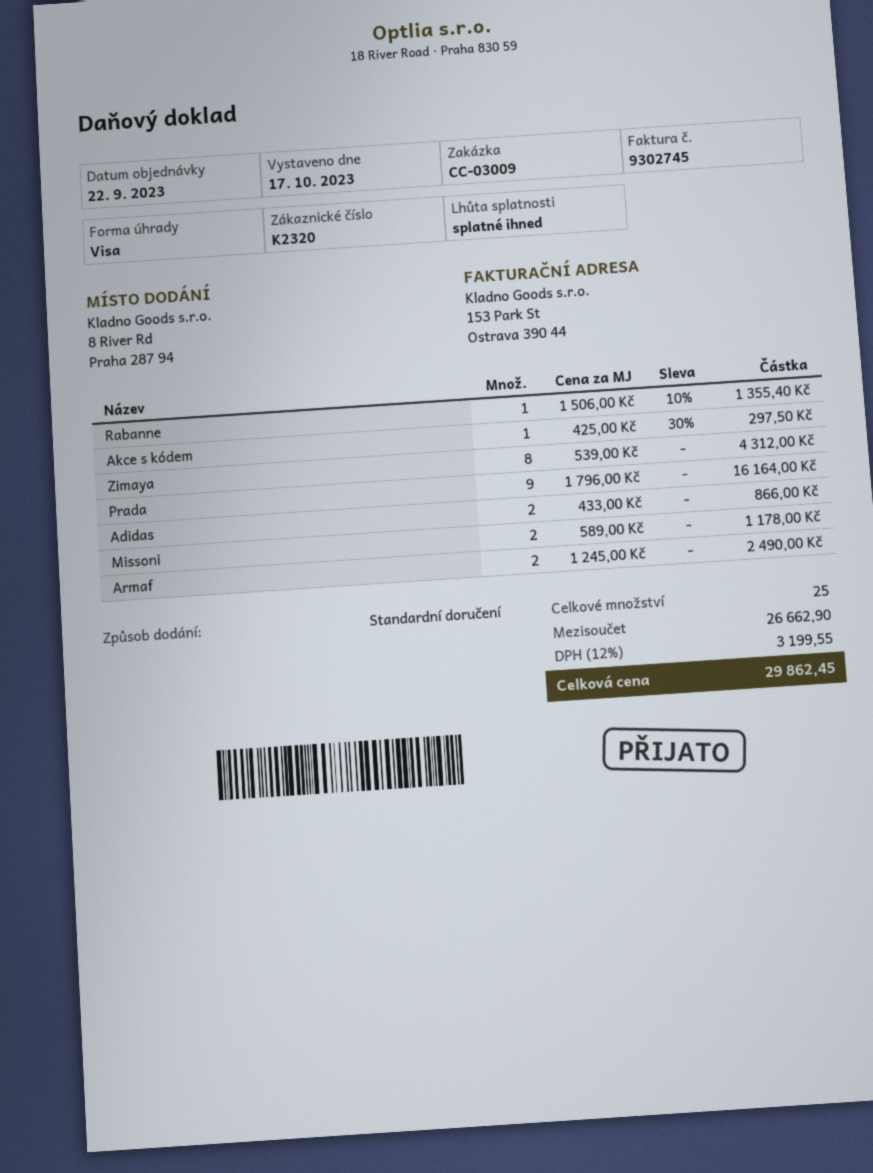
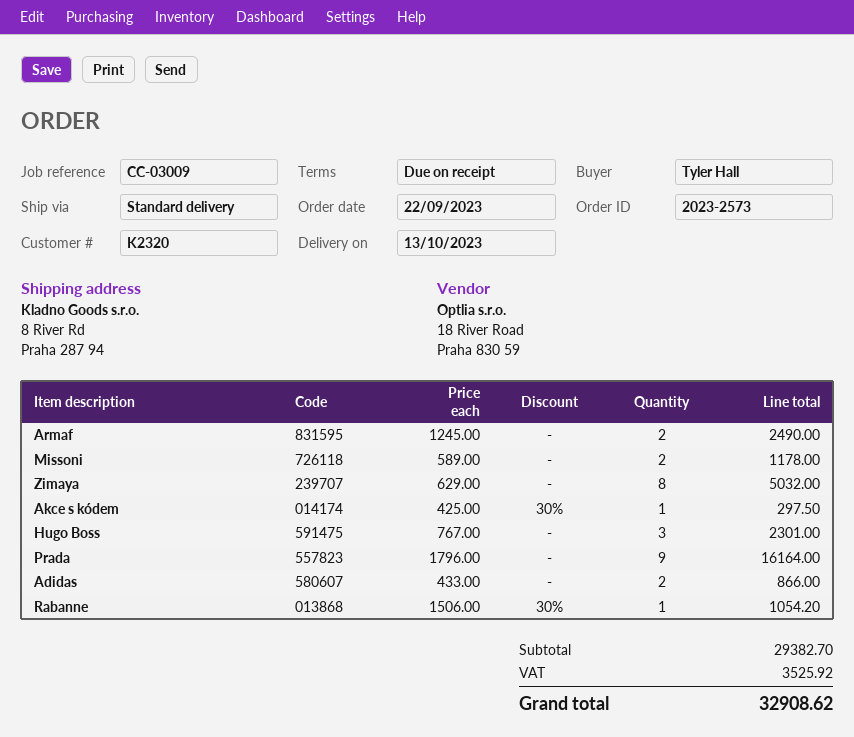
Rabanne: 1 x 1506.00 - 10% = 1355.40 -> 1 x 1506.00 - 30% = 1054.20
Zimaya: 8 x 539.00 = 4312.00 -> 8 x 629.00 = 5032.00
Hugo Boss: none -> 3 x 767.00 = 2301.00
subtotal: 26662.90 -> 29382.70
tax: 3199.55 -> 3525.92
total: 29862.45 -> 32908.62

